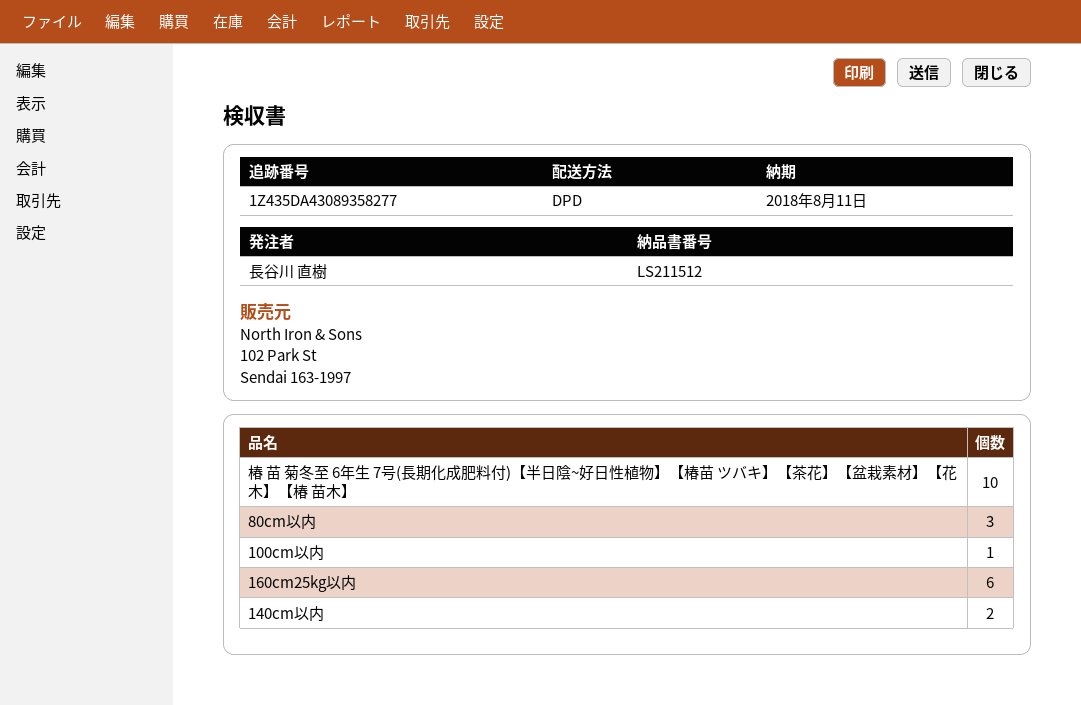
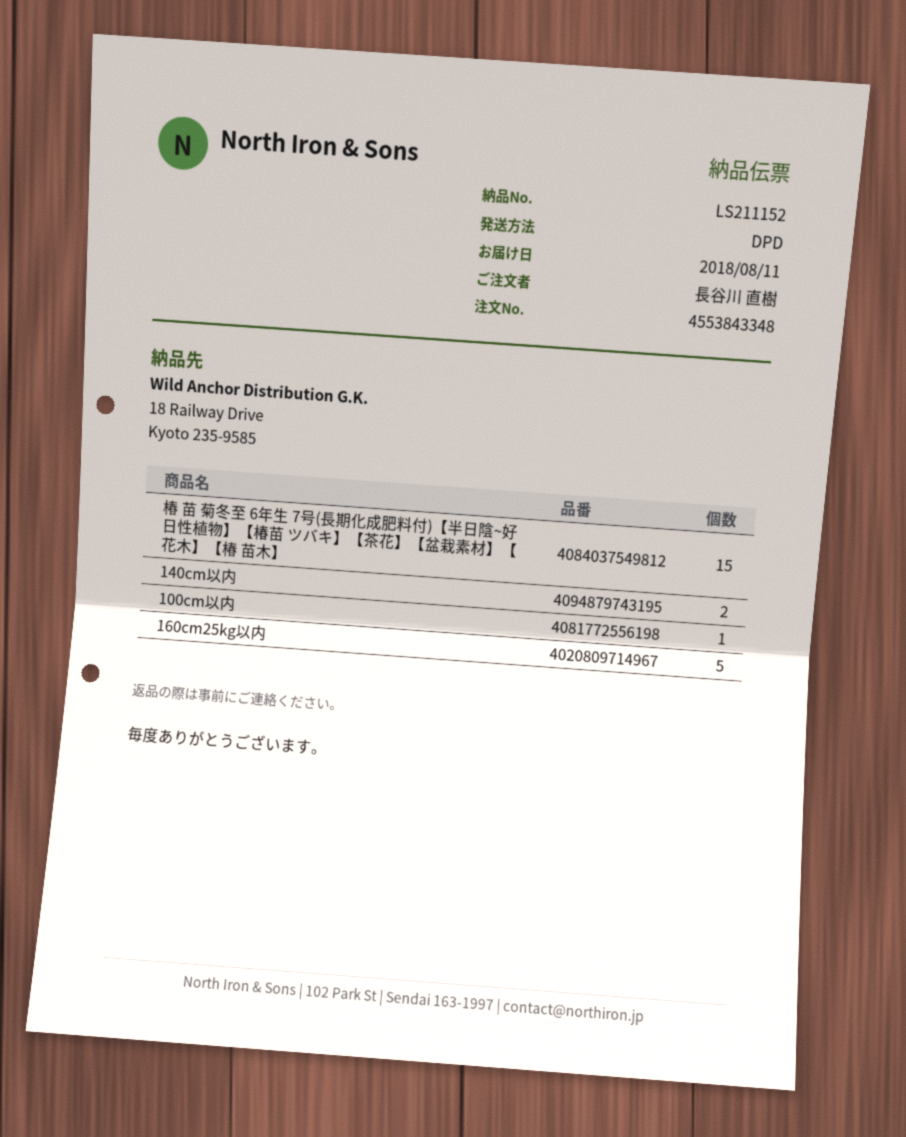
delivery note number: LS211512 -> LS211152
椿 苗 菊冬至 6年生 7号(長期化成肥料付)【半日陰~好日性植物】【椿苗 ツバキ】【茶花】【盆栽素材】【花木】【椿 苗木】: 10 -> 15
80cm以内: 3 -> none
160cm25kg以内: 6 -> 5

